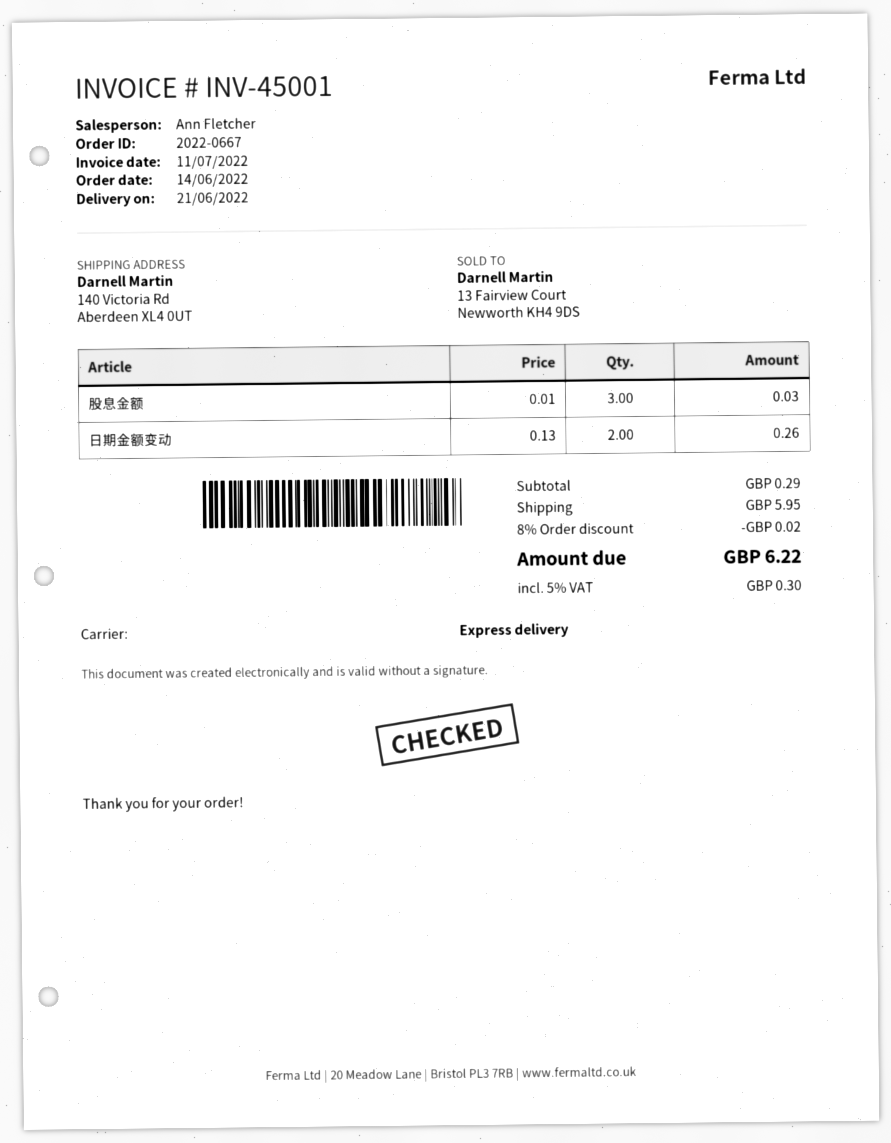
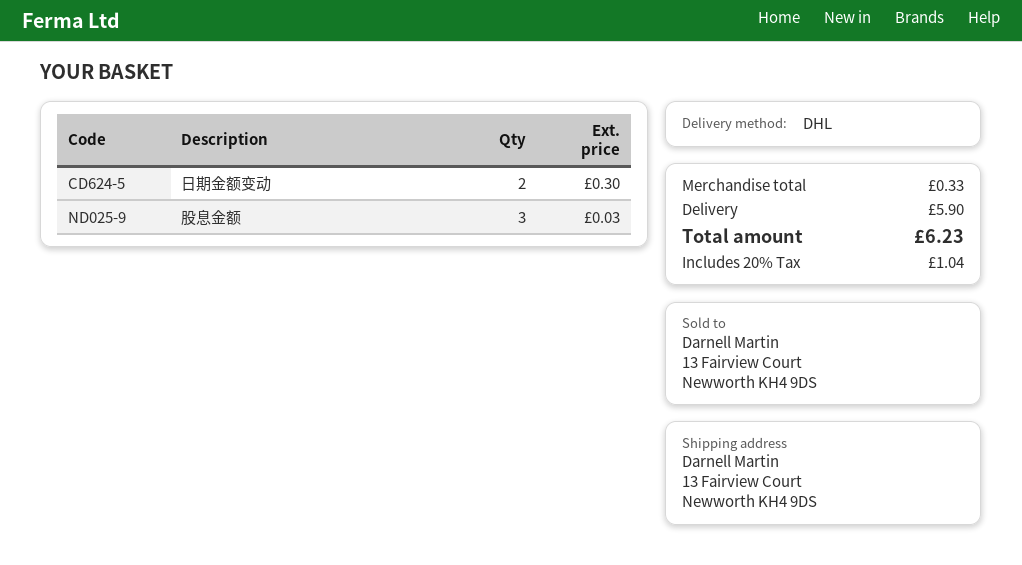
shipping method: express -> DHL
ship to: 140 Victoria Rd, Aberdeen XL4 0UT -> 13 Fairview Court, Newworth KH4 9DS
日期金额变动: 2 for 0.26 -> 2 for 0.30
subtotal: 0.29 -> 0.33
discount: 8% = 0.02 -> none
shipping: 5.95 -> 5.90
tax: 5% = 0.30 -> 20% = 1.04
total: 6.22 -> 6.23

